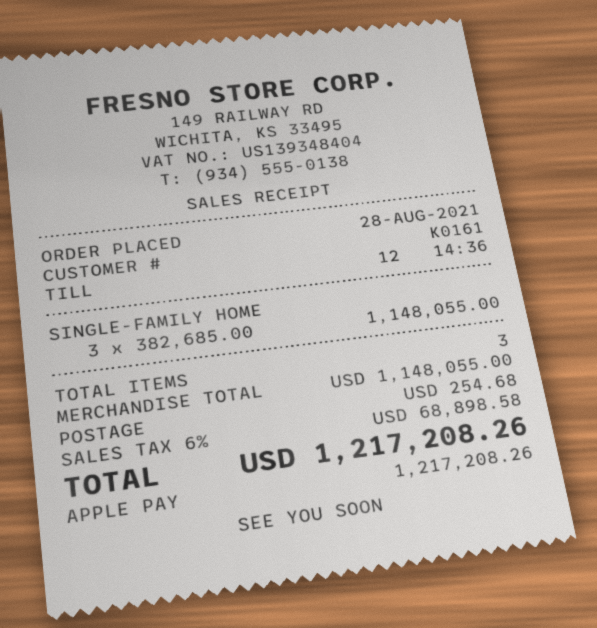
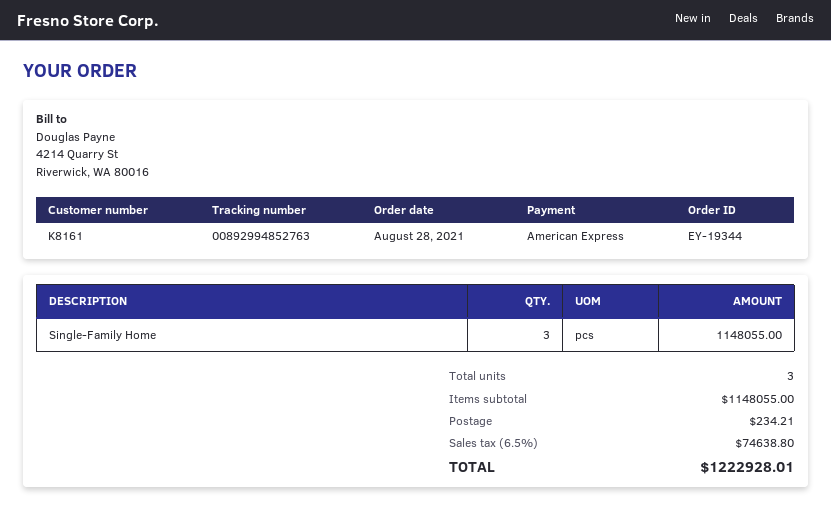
customer number: K0161 -> K8161
payment method: Apple Pay -> American Express
shipping: 254.68 -> 234.21
tax: 6% = 68898.58 -> 6.5% = 74638.80
total: 1217208.26 -> 1222928.01

